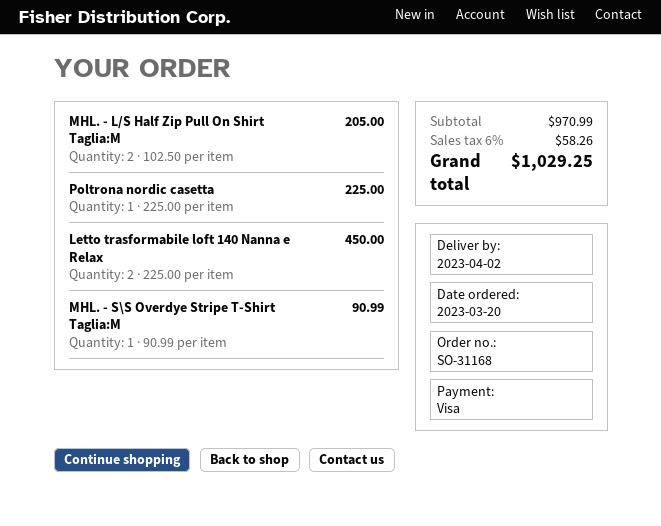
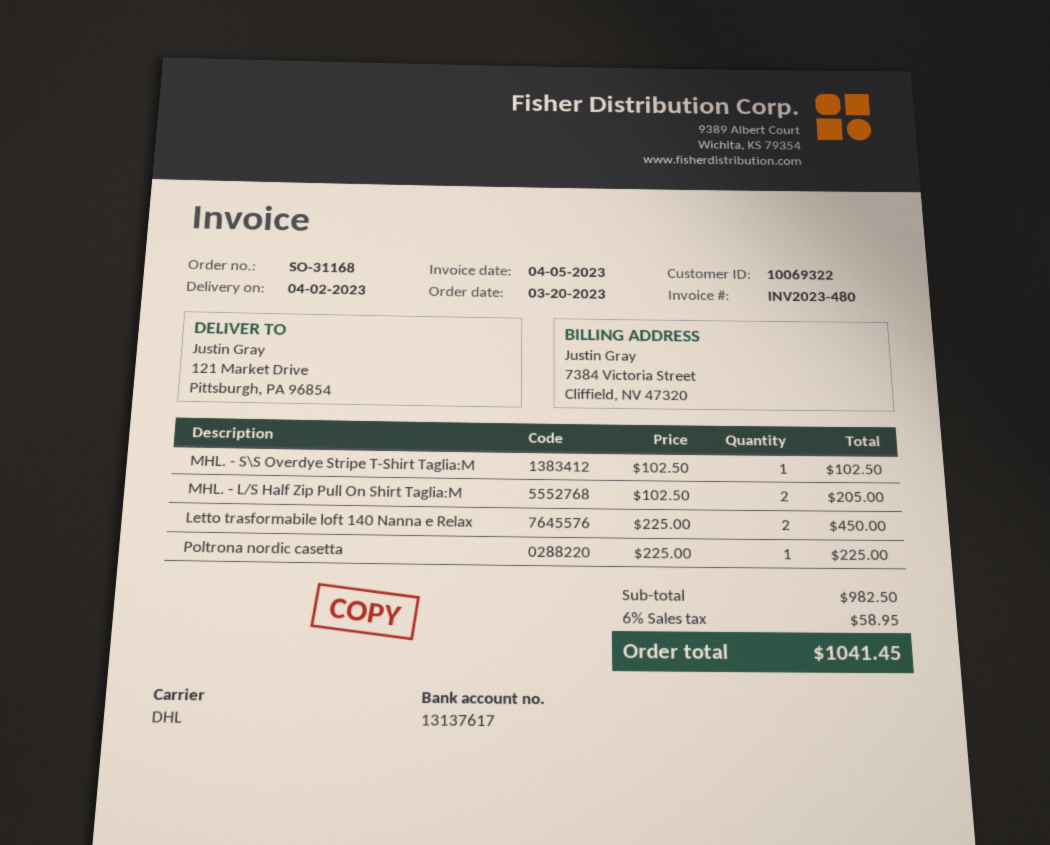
MHL. - S\S Overdye Stripe T-Shirt Taglia:M: 1 x 90.99 = 90.99 -> 1 x 102.50 = 102.50
subtotal: 970.99 -> 982.50
tax: 6% = 58.26 -> 6% = 58.95
total: 1029.25 -> 1041.45

